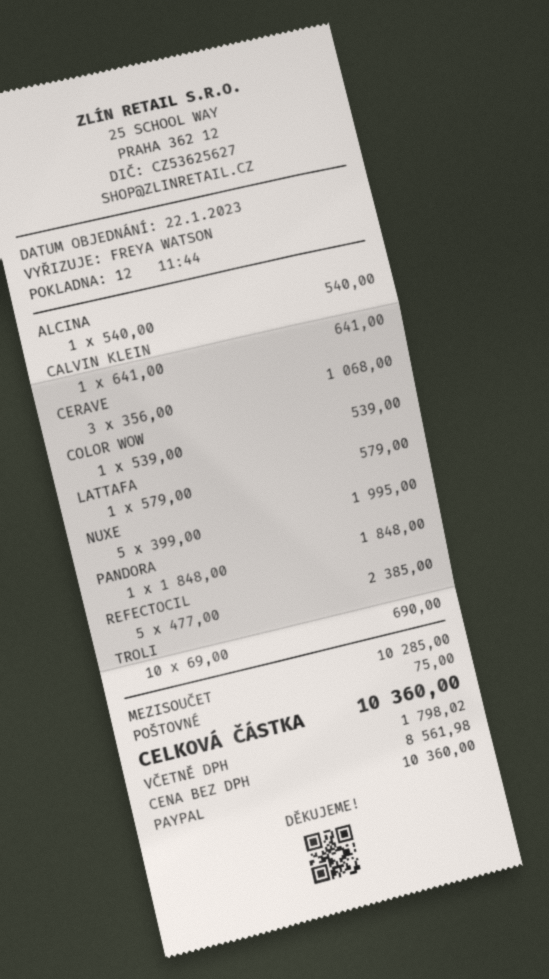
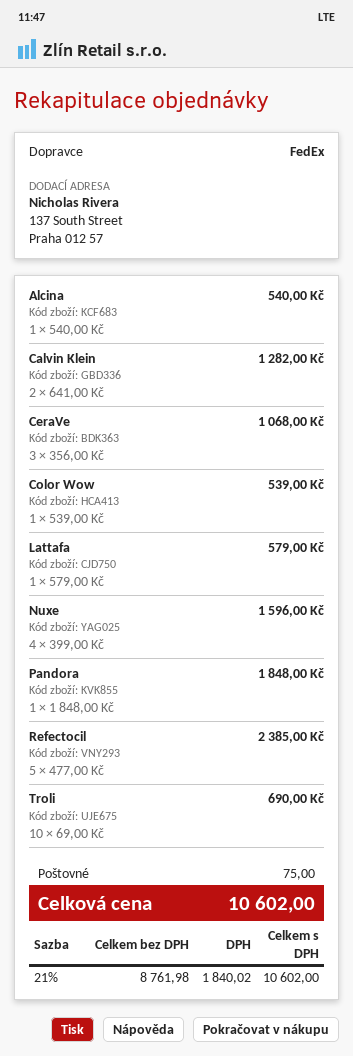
CALVIN KLEIN: 1 x 641.00 = 641.00 -> 2 x 641.00 = 1282.00
NUXE: 5 x 399.00 = 1995.00 -> 4 x 399.00 = 1596.00
net: 8561.98 -> 8761.98
tax: 1798.02 -> 1840.02
total: 10360.00 -> 10602.00

